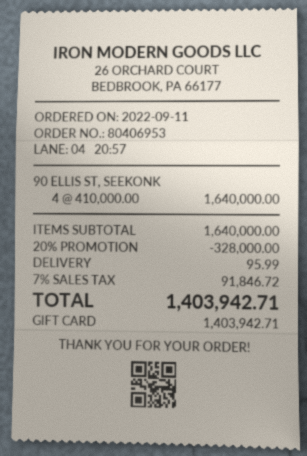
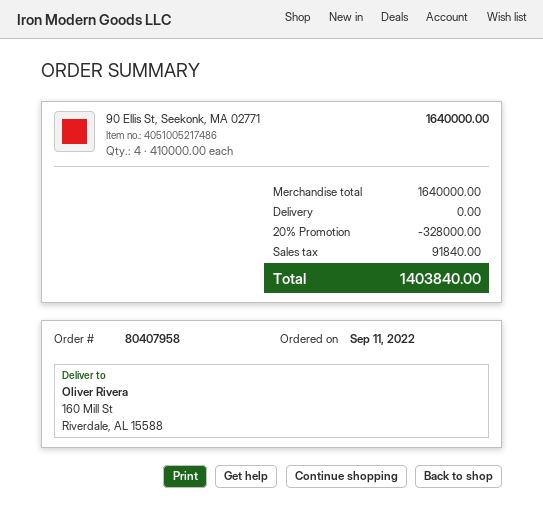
order number: 80406953 -> 80407958
shipping: 95.99 -> 0.00
tax: 91846.72 -> 91840.00
total: 1403942.71 -> 1403840.00

